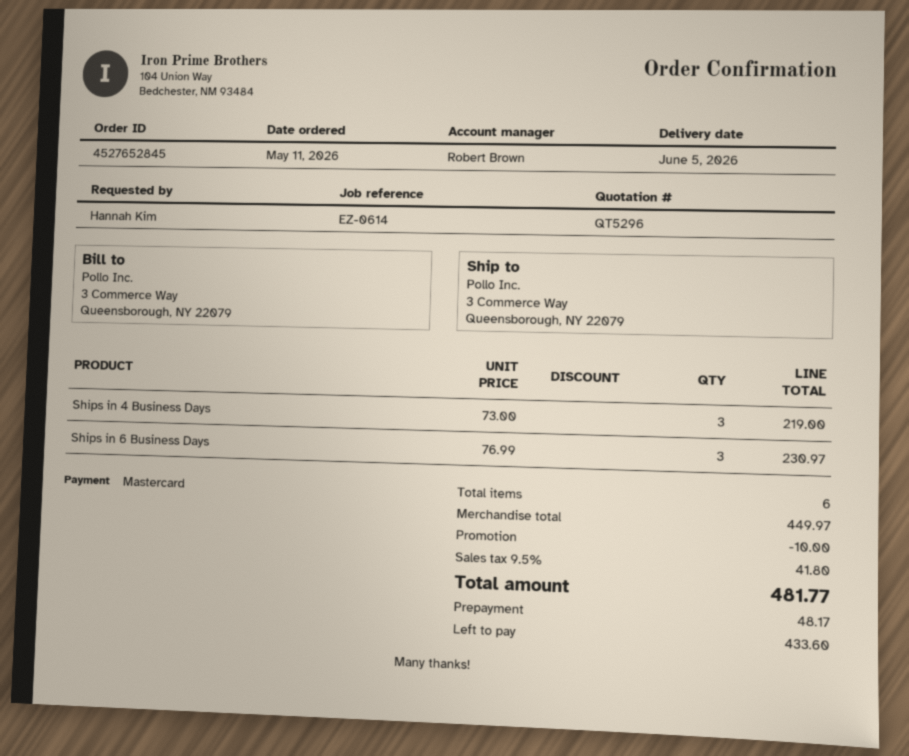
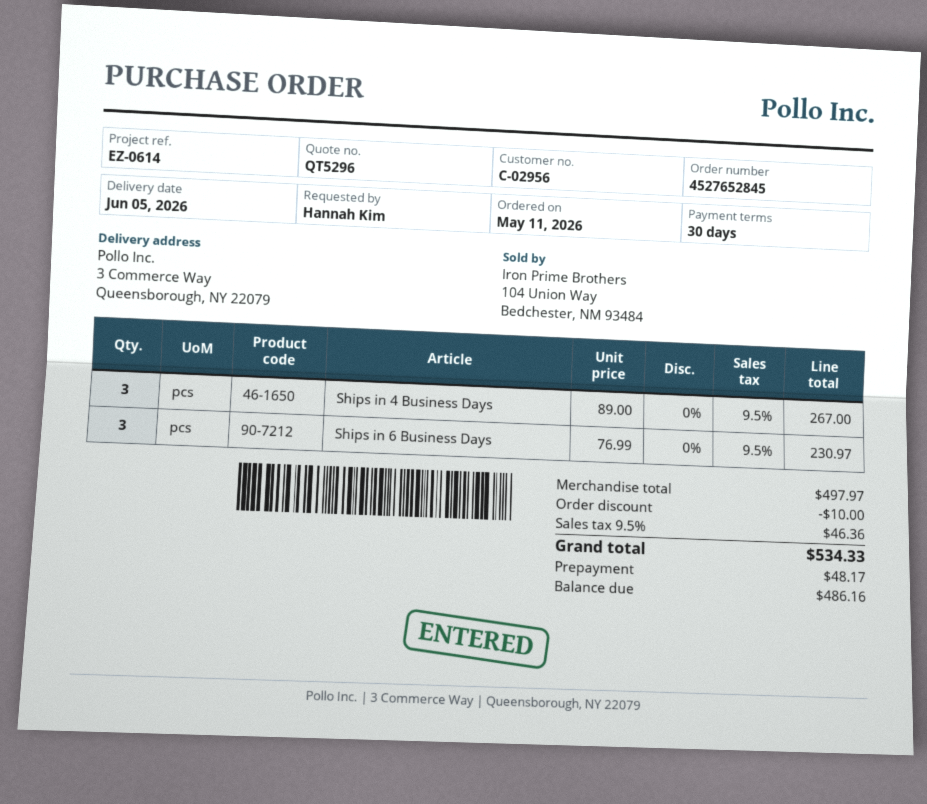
Ships in 4 Business Days: 3 x 73.00 = 219.00 -> 3 x 89.00 = 267.00
subtotal: 449.97 -> 497.97
tax: 9.5% = 41.80 -> 9.5% = 46.36
total: 481.77 -> 534.33
balance: 433.60 -> 486.16

